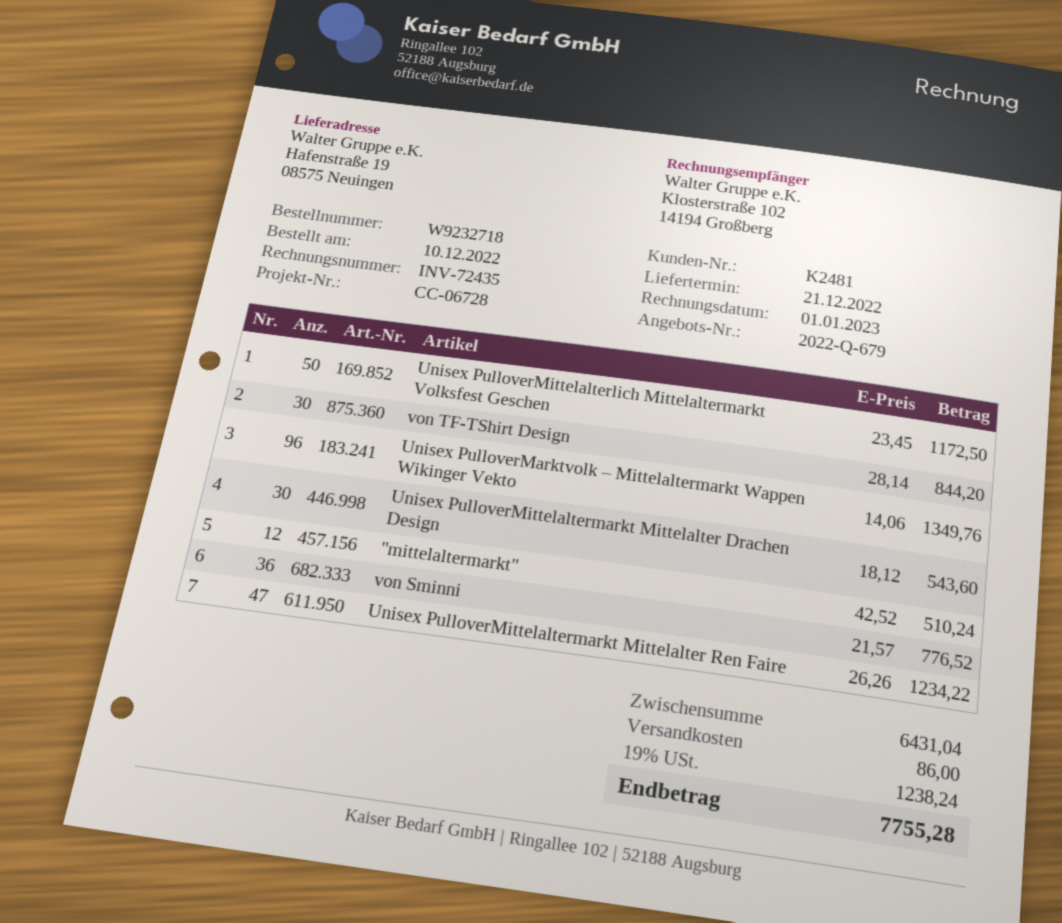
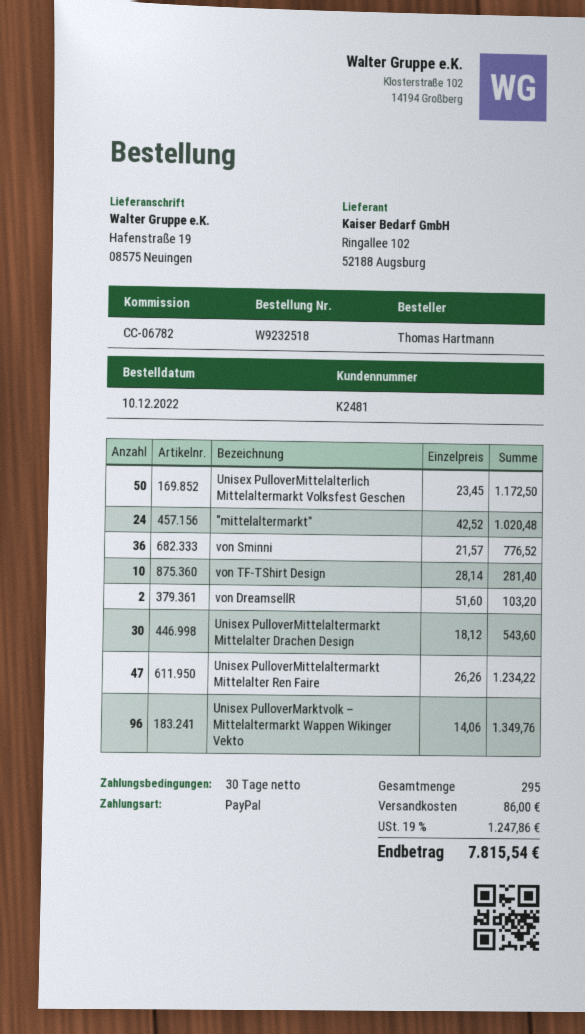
order number: W9232718 -> W9232518
reference: CC-06728 -> CC-06782
von TF-TShirt Design: 30 x 28.14 = 844.20 -> 10 x 28.14 = 281.40
"mittelaltermarkt": 12 x 42.52 = 510.24 -> 24 x 42.52 = 1020.48
von DreamsellR: none -> 2 x 51.60 = 103.20
tax: 19% = 1238.24 -> 19% = 1247.86
total: 7755.28 -> 7815.54

